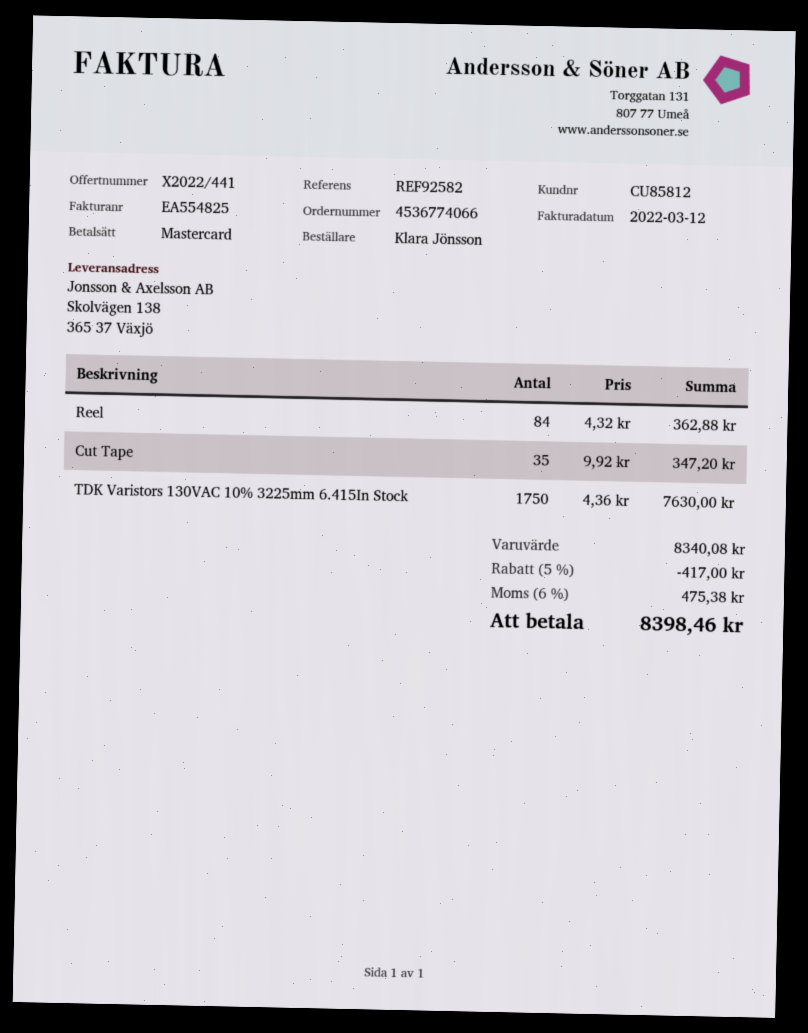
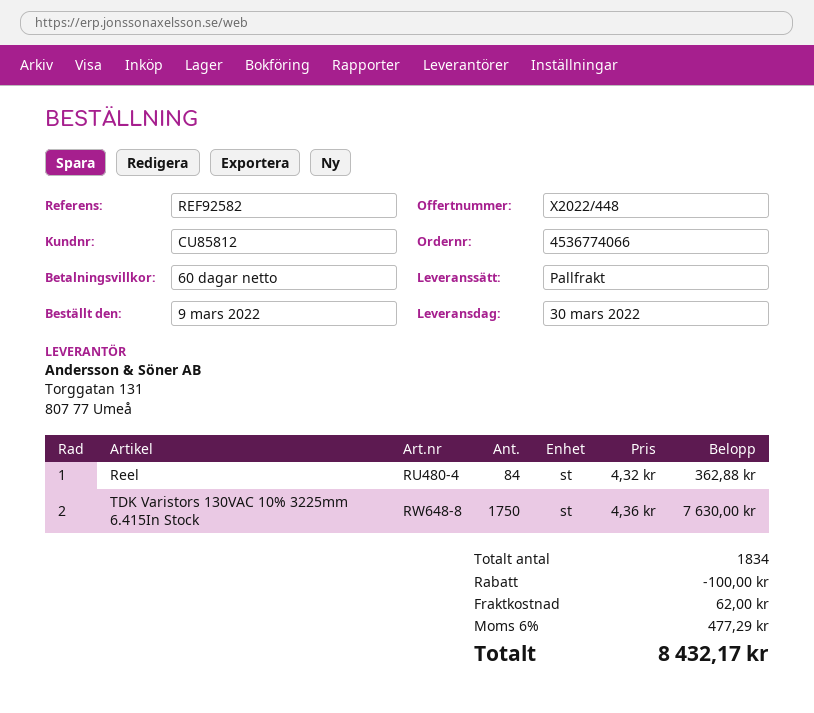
quote number: X2022/441 -> X2022/448
Cut Tape: 35 x 9.92 = 347.20 -> none
discount: 417.00 -> 100.00
shipping: none -> 62.00
tax: 6% = 475.38 -> 6% = 477.29
total: 8398.46 -> 8432.17

